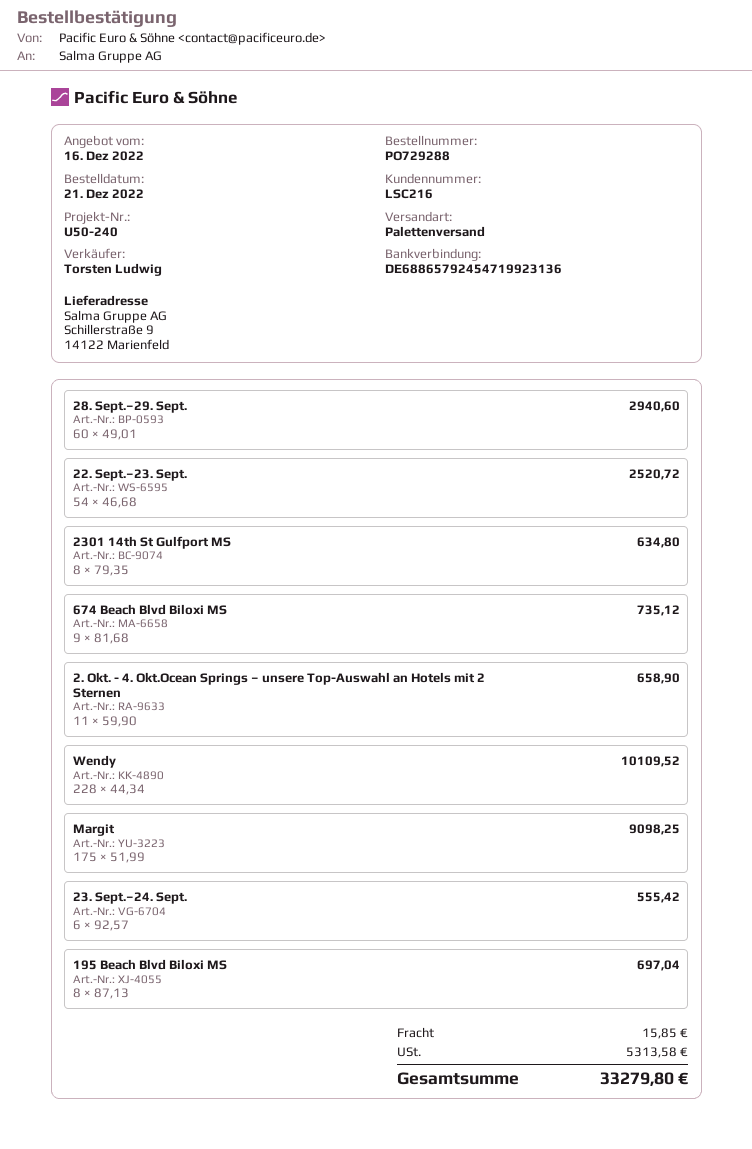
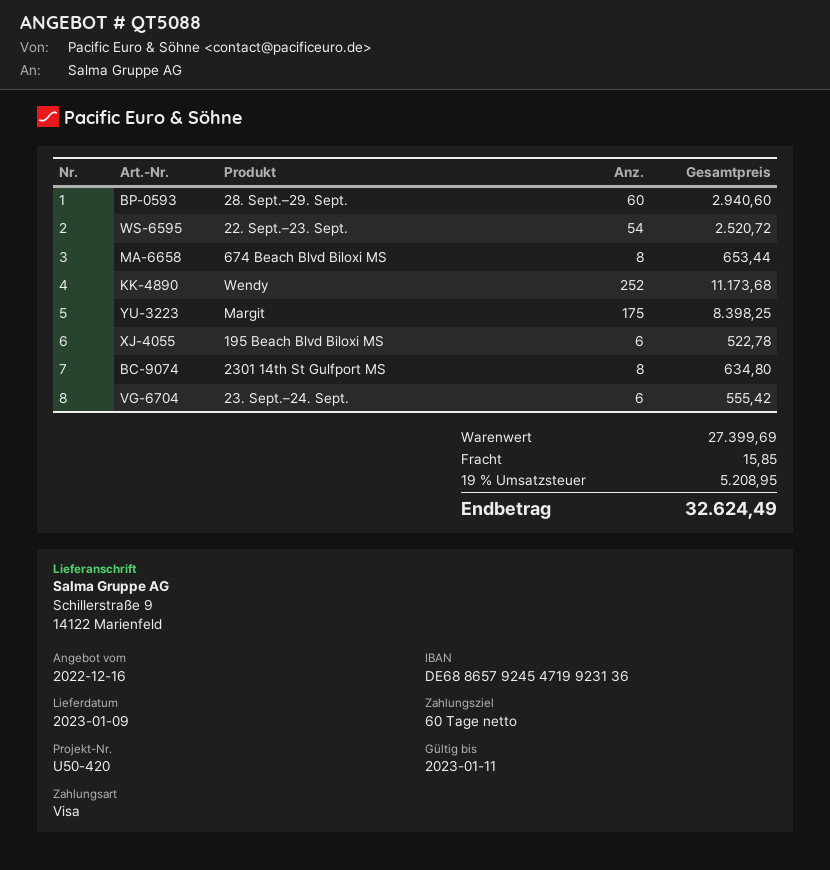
reference: U50-240 -> U50-420
674 Beach Blvd Biloxi MS: 9 for 735.12 -> 8 for 653.44
2. Okt. - 4. Okt.Ocean Springs – unsere Top-Auswahl an Hotels mit 2 Sternen: 11 for 658.90 -> none
Wendy: 228 for 10109.52 -> 252 for 11173.68
Margit: 175 for 9098.25 -> 175 for 8398.25
195 Beach Blvd Biloxi MS: 8 for 697.04 -> 6 for 522.78
tax: 5313.58 -> 5208.95
total: 33279.80 -> 32624.49

